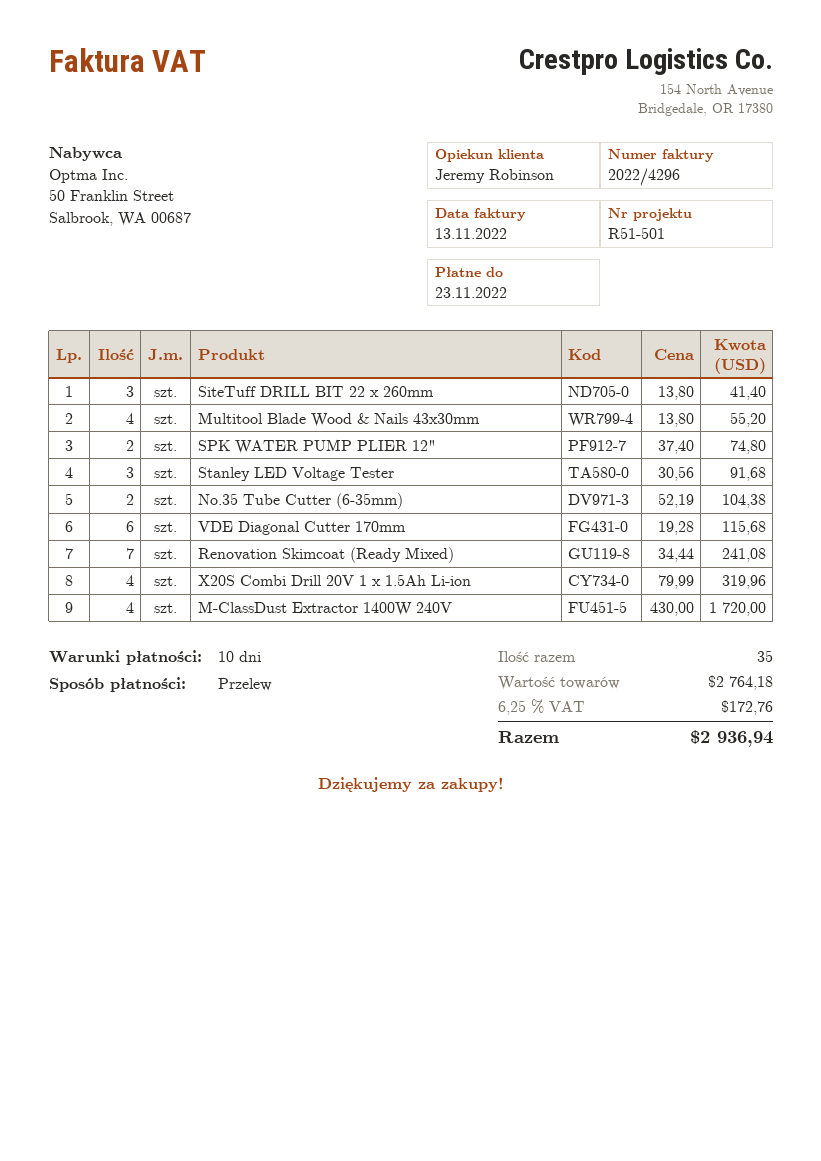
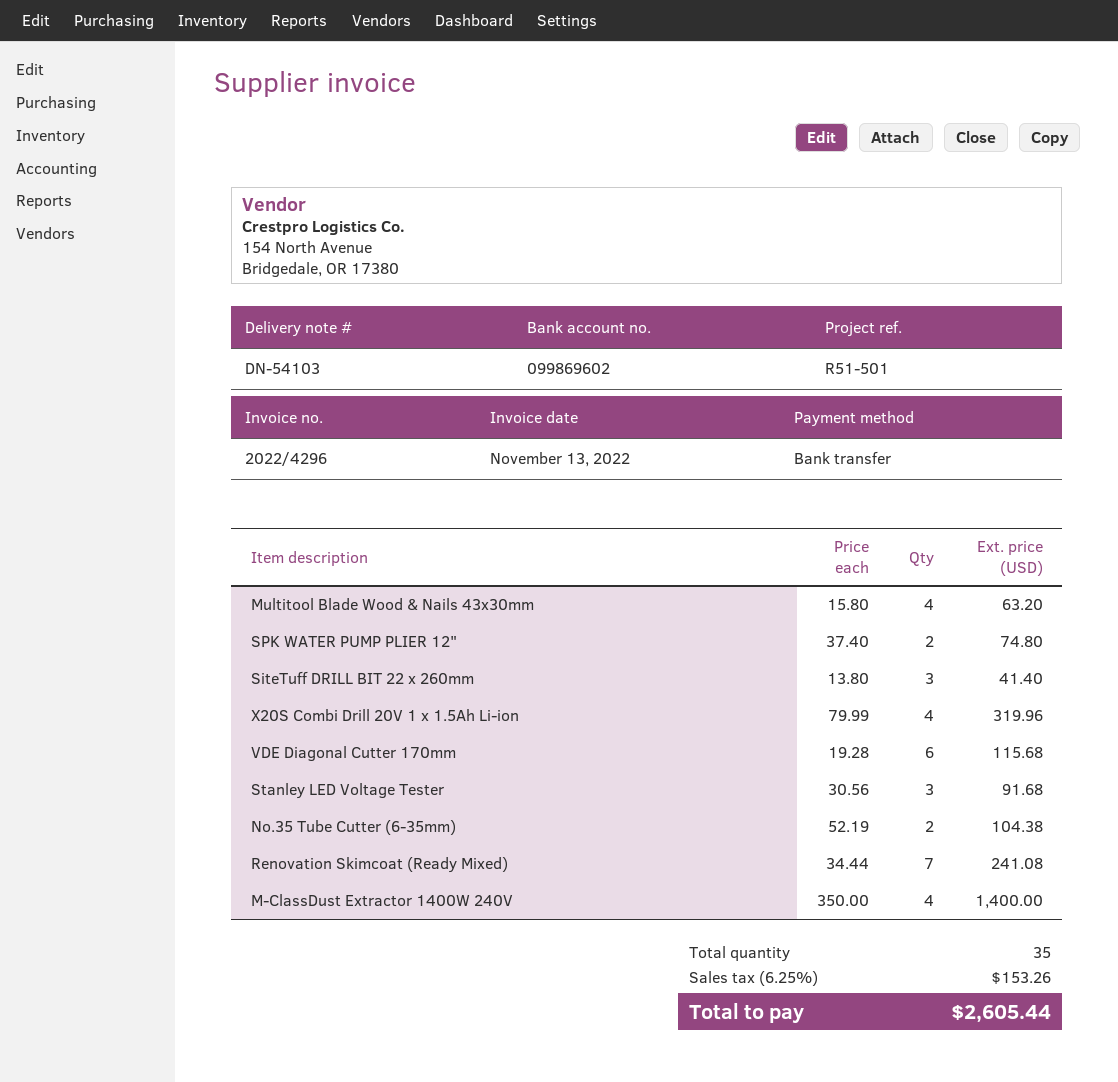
Multitool Blade Wood & Nails 43x30mm: 4 x 13.80 = 55.20 -> 4 x 15.80 = 63.20
M-ClassDust Extractor 1400W 240V: 4 x 430.00 = 1720.00 -> 4 x 350.00 = 1400.00
tax: 6.25% = 172.76 -> 6.25% = 153.26
total: 2936.94 -> 2605.44

